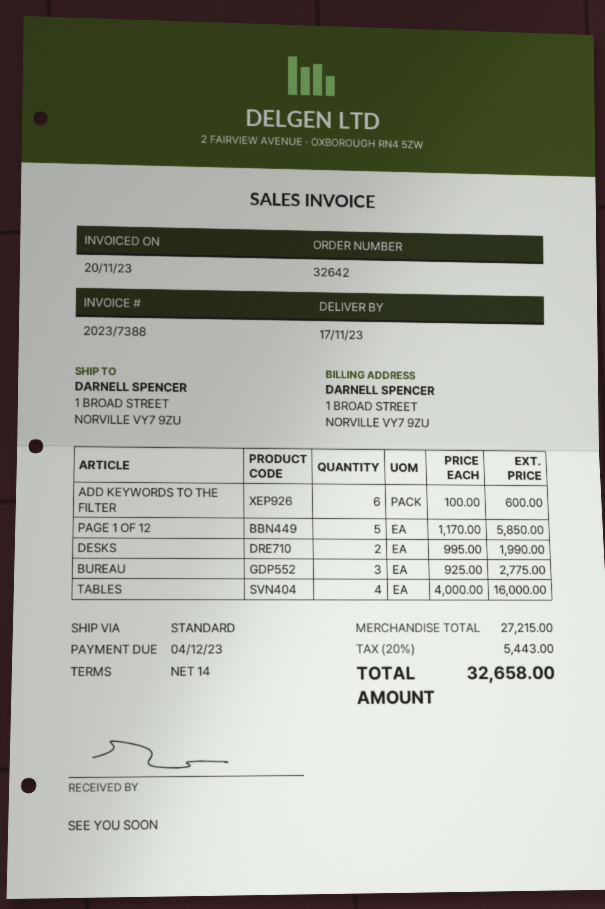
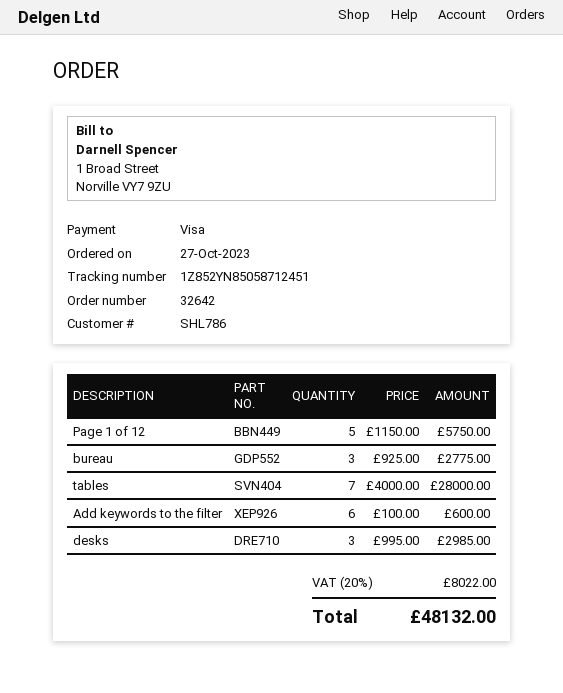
PAGE 1 OF 12: 5 x 1170.00 = 5850.00 -> 5 x 1150.00 = 5750.00
DESKS: 2 x 995.00 = 1990.00 -> 3 x 995.00 = 2985.00
TABLES: 4 x 4000.00 = 16000.00 -> 7 x 4000.00 = 28000.00
tax: 20% = 5443.00 -> 20% = 8022.00
total: 32658.00 -> 48132.00

